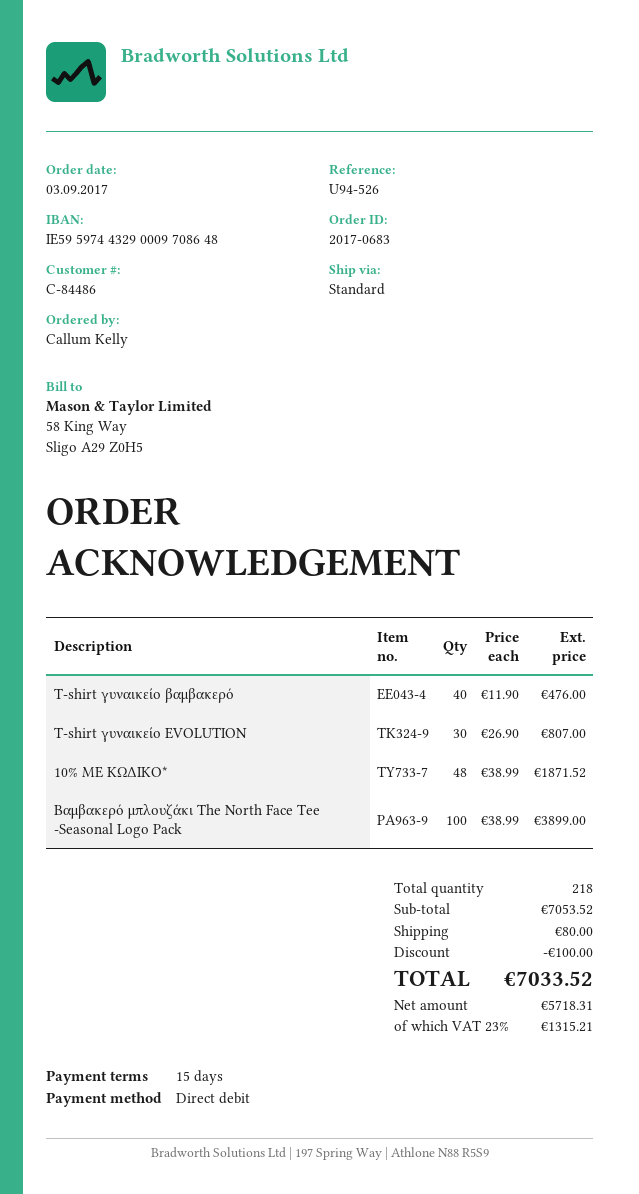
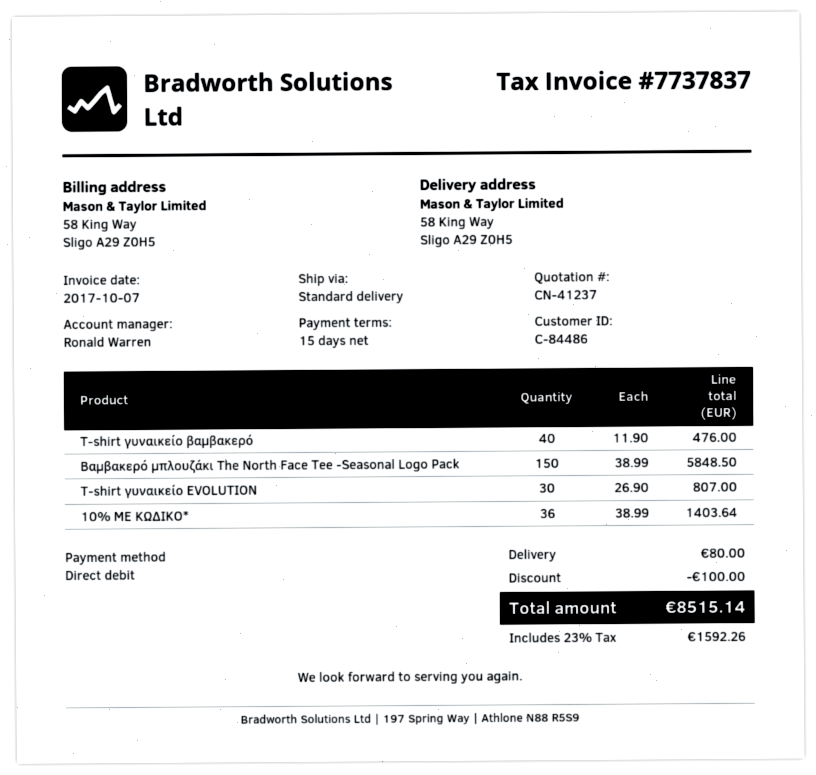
10% ΜΕ ΚΩΔΙΚΟ*: 48 x 38.99 = 1871.52 -> 36 x 38.99 = 1403.64
Βαμβακερό μπλουζάκι The North Face Tee -Seasonal Logo Pack: 100 x 38.99 = 3899.00 -> 150 x 38.99 = 5848.50
tax: 23% = 1315.21 -> 23% = 1592.26
total: 7033.52 -> 8515.14

